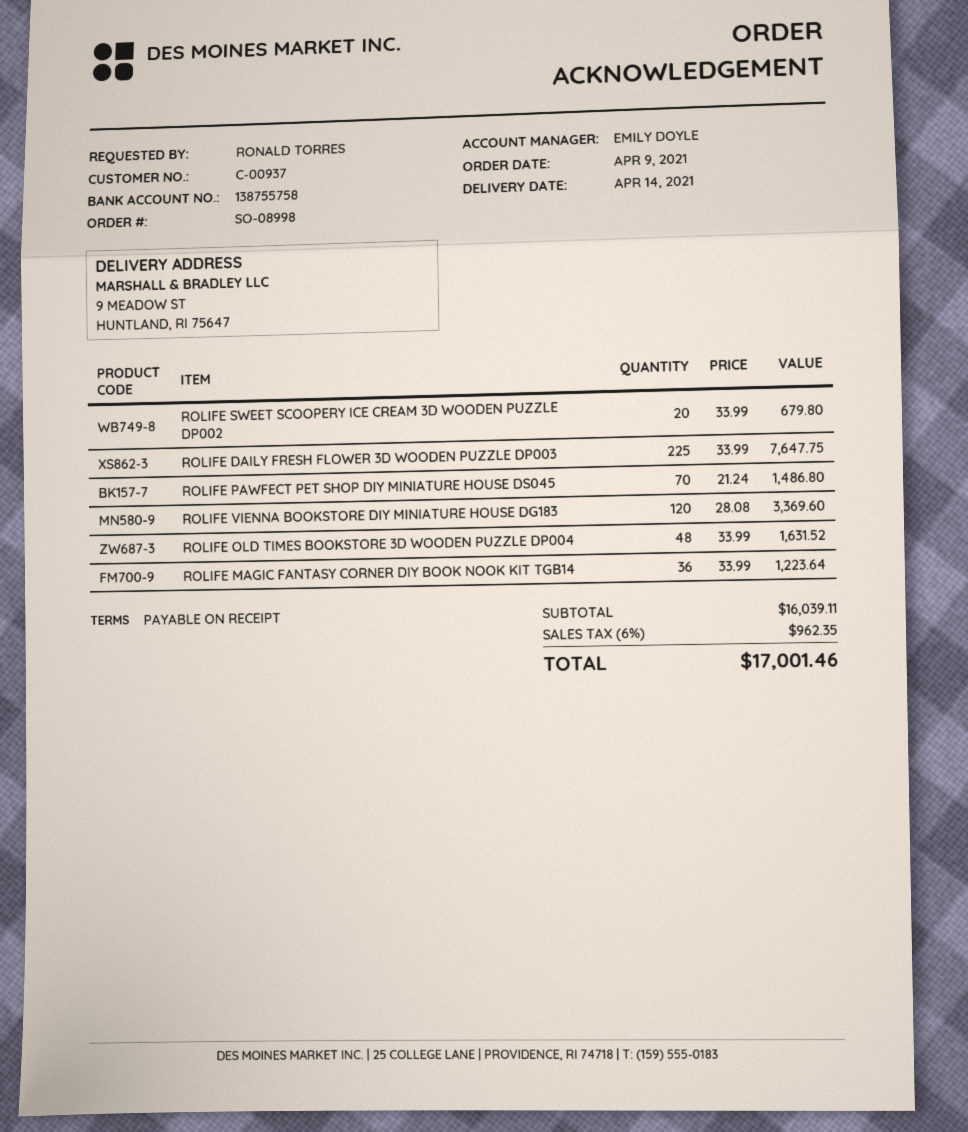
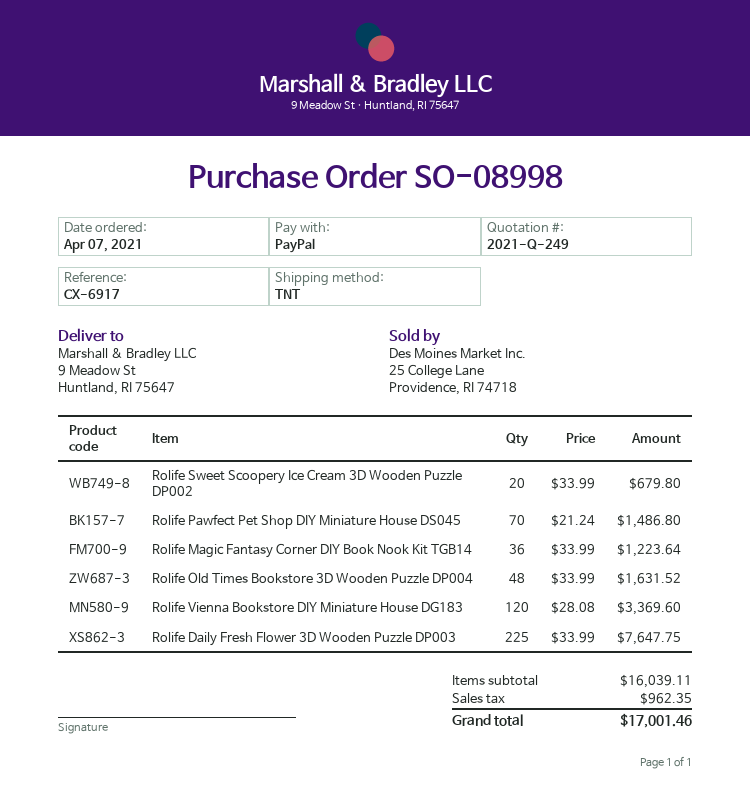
order date: 2021-04-09 -> 2021-04-07

